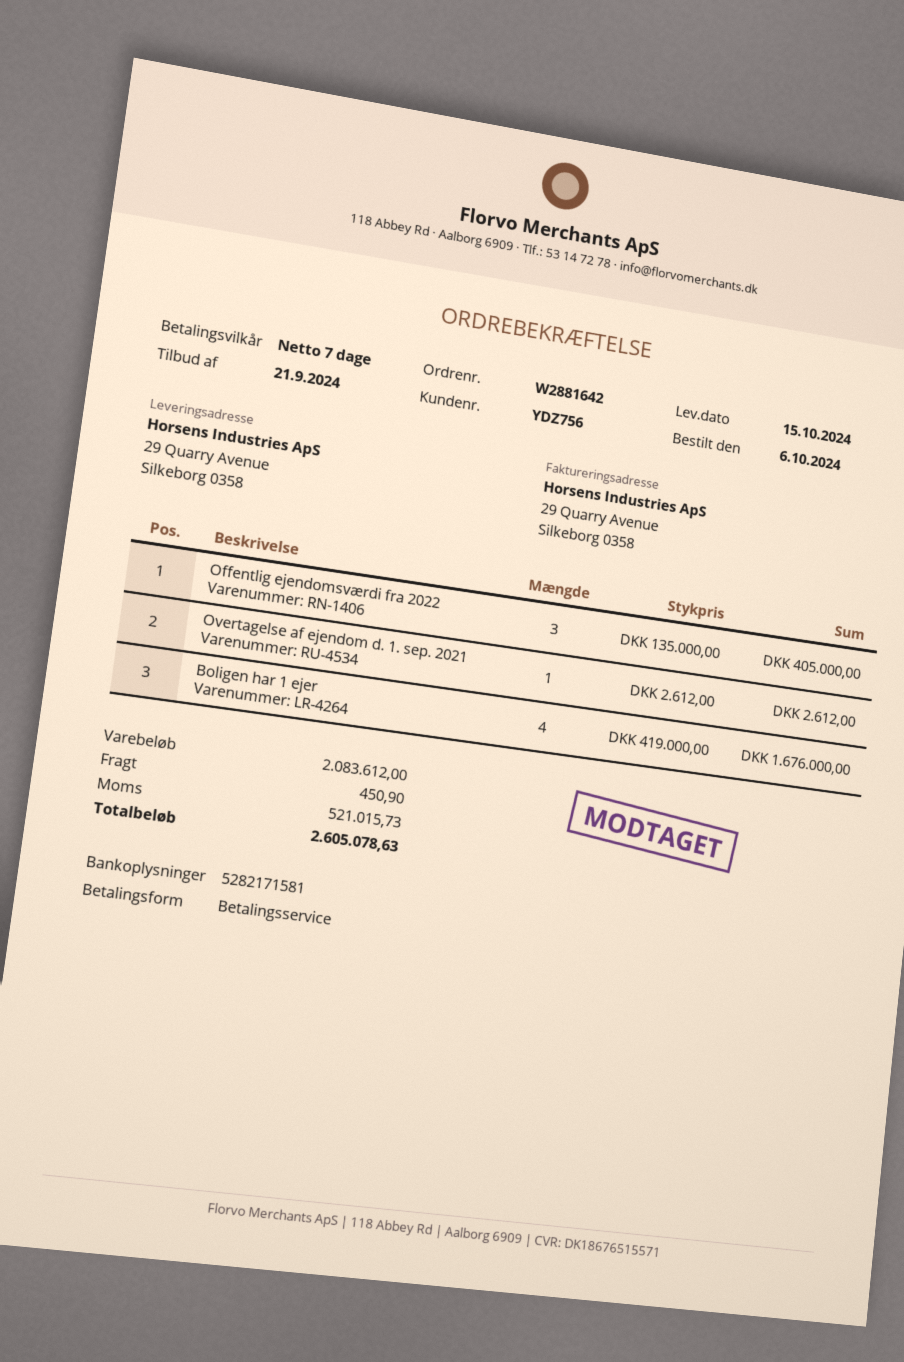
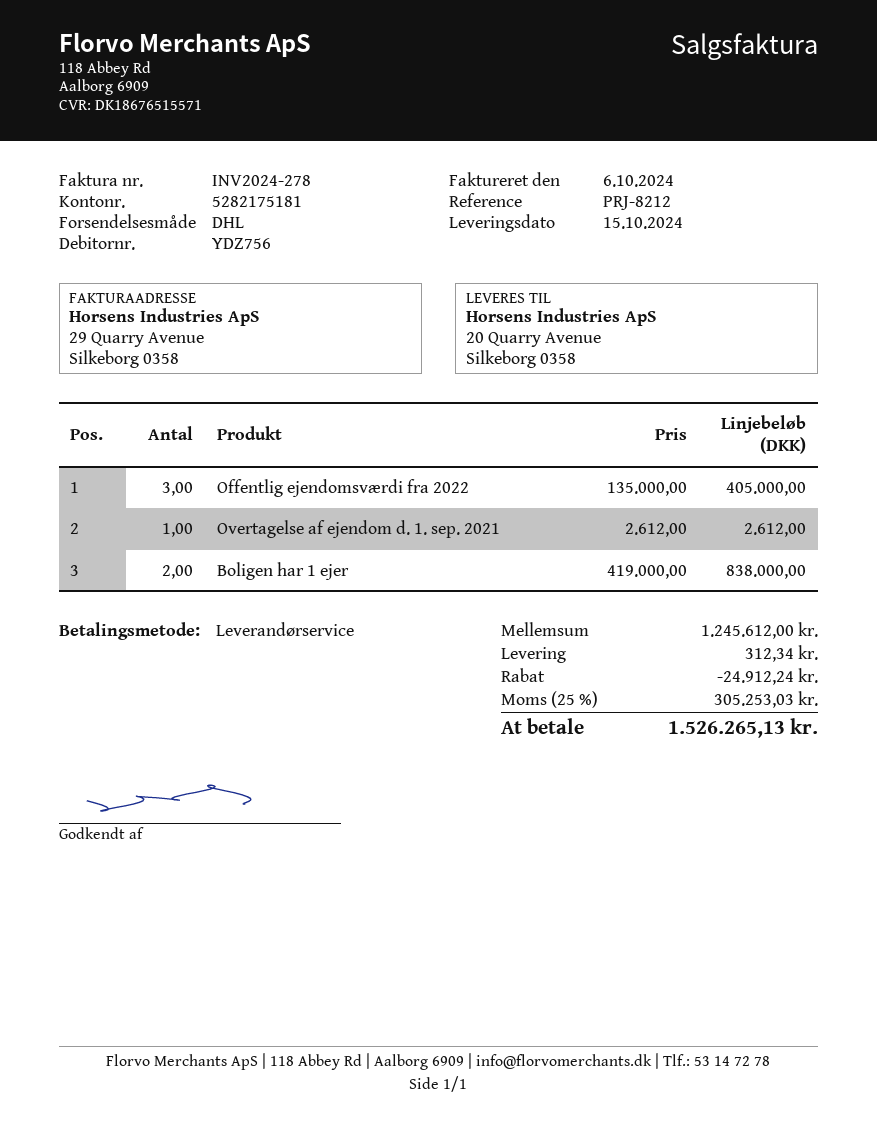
bank account: 5282171581 -> 5282175181
ship to: 29 Quarry Avenue, Silkeborg 0358 -> 20 Quarry Avenue, Silkeborg 0358
Boligen har 1 ejer: 4 x 419000.00 = 1676000.00 -> 2 x 419000.00 = 838000.00
subtotal: 2083612.00 -> 1245612.00
discount: none -> 24912.24
shipping: 450.90 -> 312.34
tax: 521015.73 -> 305253.03
total: 2605078.63 -> 1526265.13

